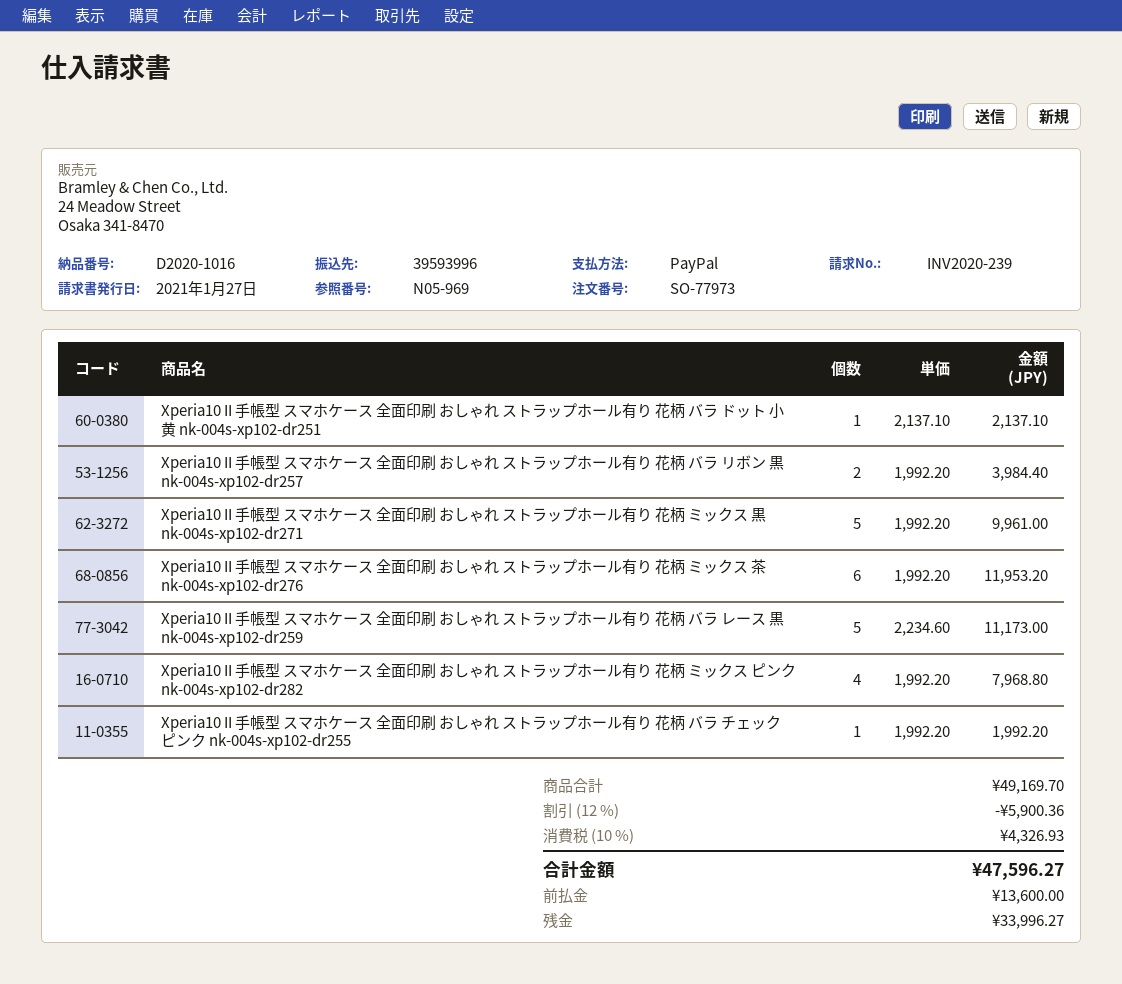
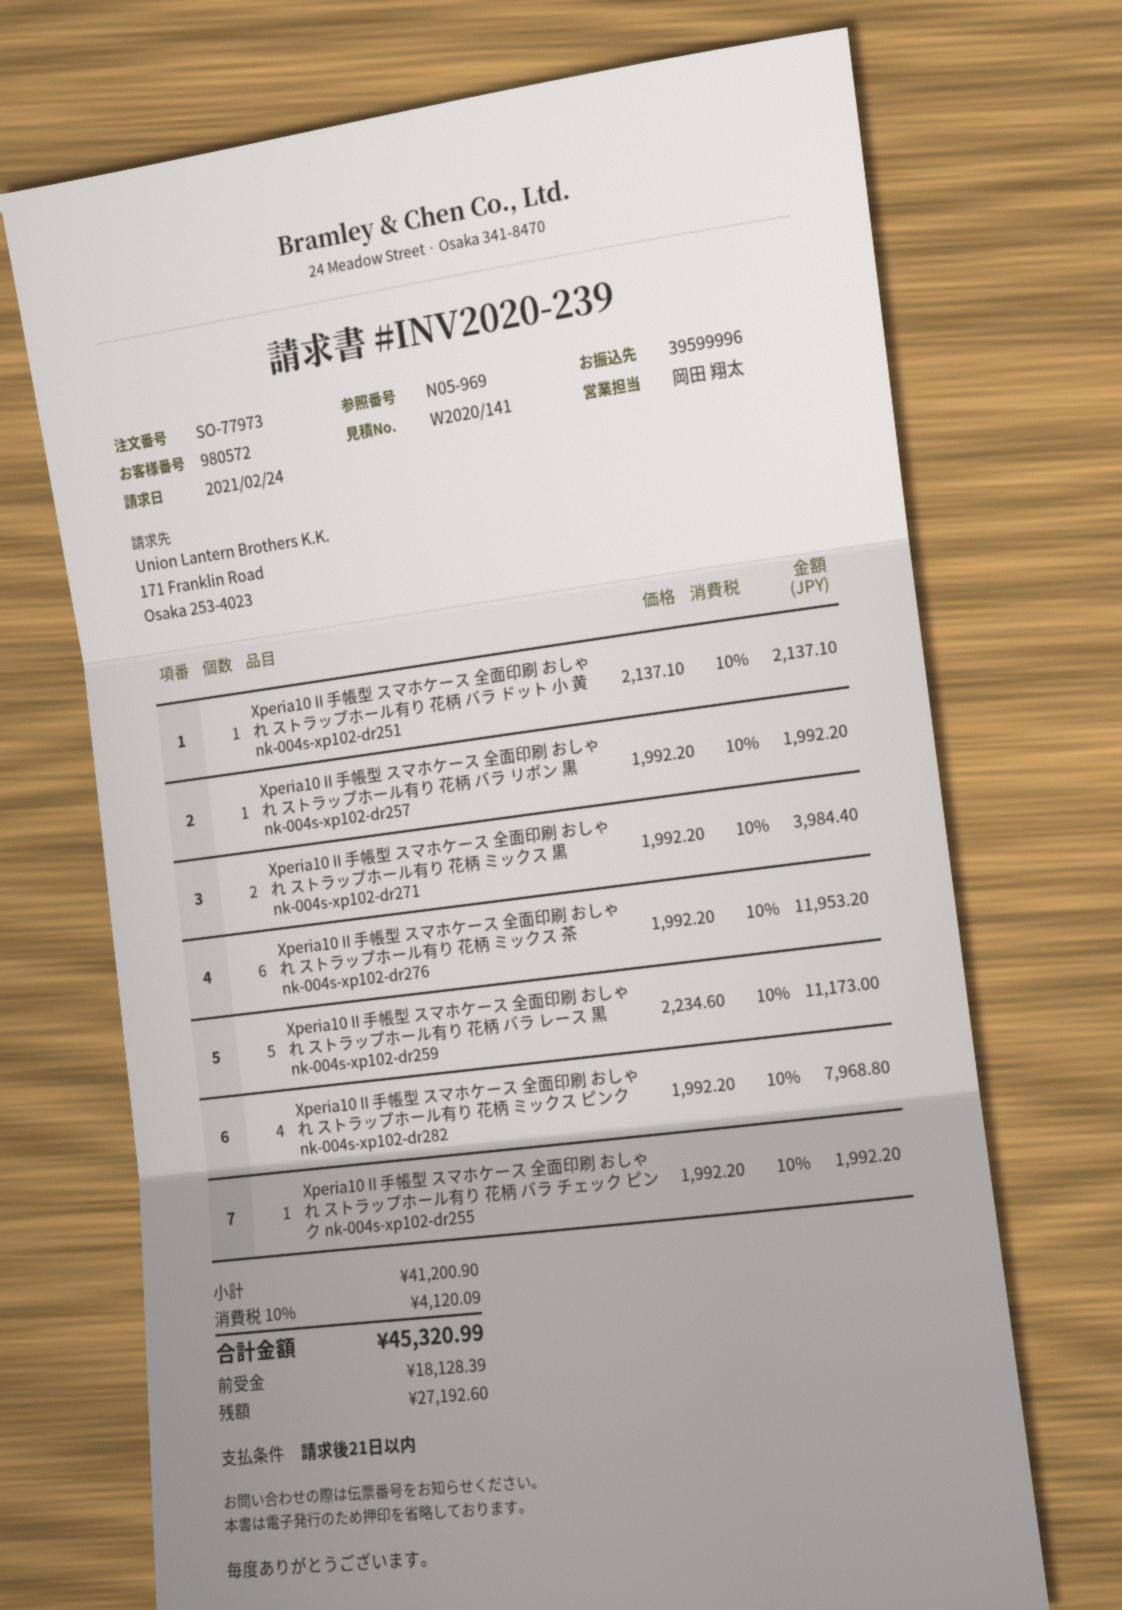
invoice date: 2021-01-27 -> 2021-02-24
bank account: 39593996 -> 39599996
Xperia10 II 手帳型 スマホケース 全面印刷 おしゃれ ストラップホール有り 花柄 バラ リボン 黒 nk-004s-xp102-dr257: 2 x 1992.20 = 3984.40 -> 1 x 1992.20 = 1992.20
Xperia10 II 手帳型 スマホケース 全面印刷 おしゃれ ストラップホール有り 花柄 ミックス 黒 nk-004s-xp102-dr271: 5 x 1992.20 = 9961.00 -> 2 x 1992.20 = 3984.40
subtotal: 49169.70 -> 41200.90
discount: 12% = 5900.36 -> none
tax: 10% = 4326.93 -> 10% = 4120.09
total: 47596.27 -> 45320.99
deposit: 13600.00 -> 18128.39
balance: 33996.27 -> 27192.60

